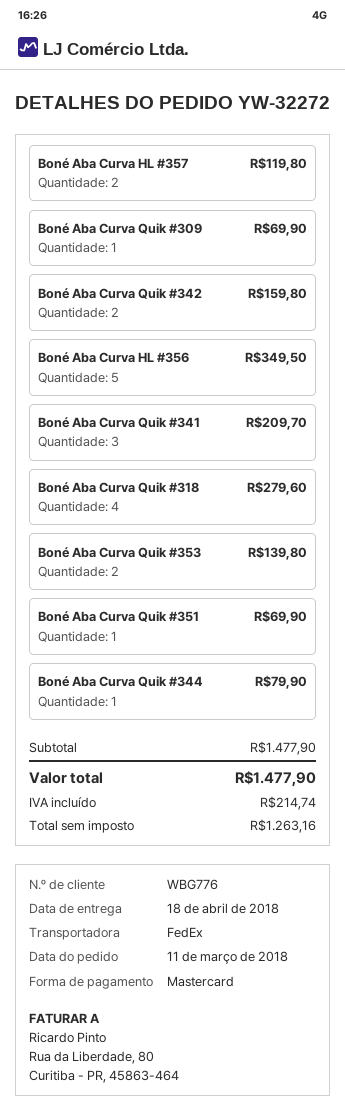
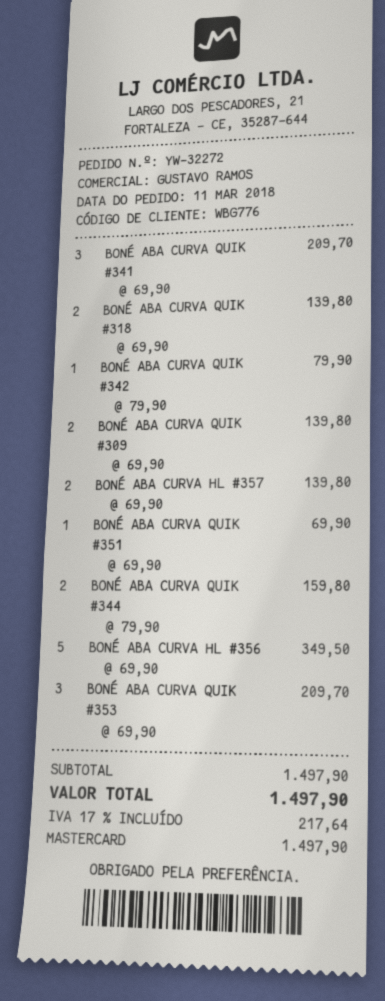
Boné Aba Curva HL #357: 2 for 119.80 -> 2 for 139.80
Boné Aba Curva Quik #309: 1 for 69.90 -> 2 for 139.80
Boné Aba Curva Quik #342: 2 for 159.80 -> 1 for 79.90
Boné Aba Curva Quik #318: 4 for 279.60 -> 2 for 139.80
Boné Aba Curva Quik #353: 2 for 139.80 -> 3 for 209.70
Boné Aba Curva Quik #344: 1 for 79.90 -> 2 for 159.80
subtotal: 1477.90 -> 1497.90
tax: 214.74 -> 217.64
total: 1477.90 -> 1497.90

